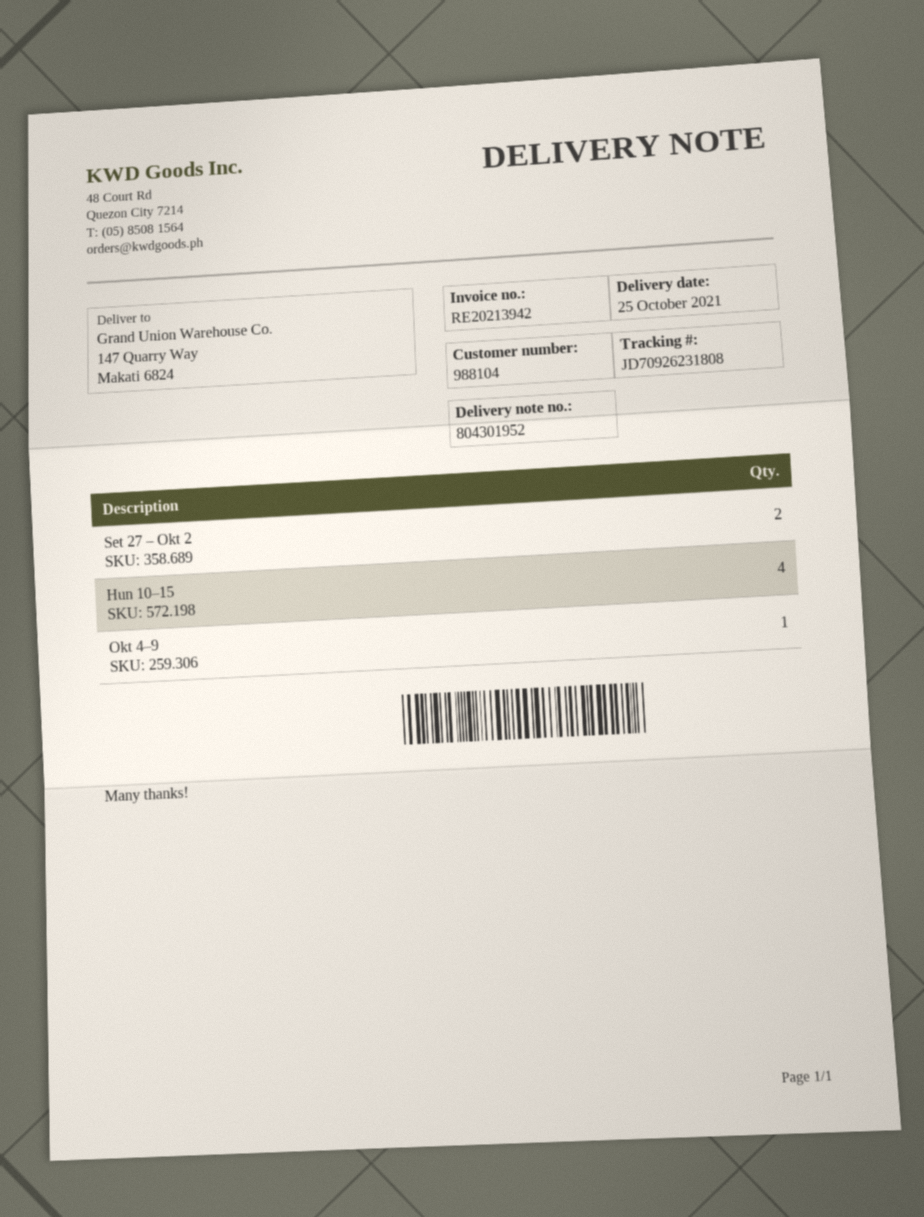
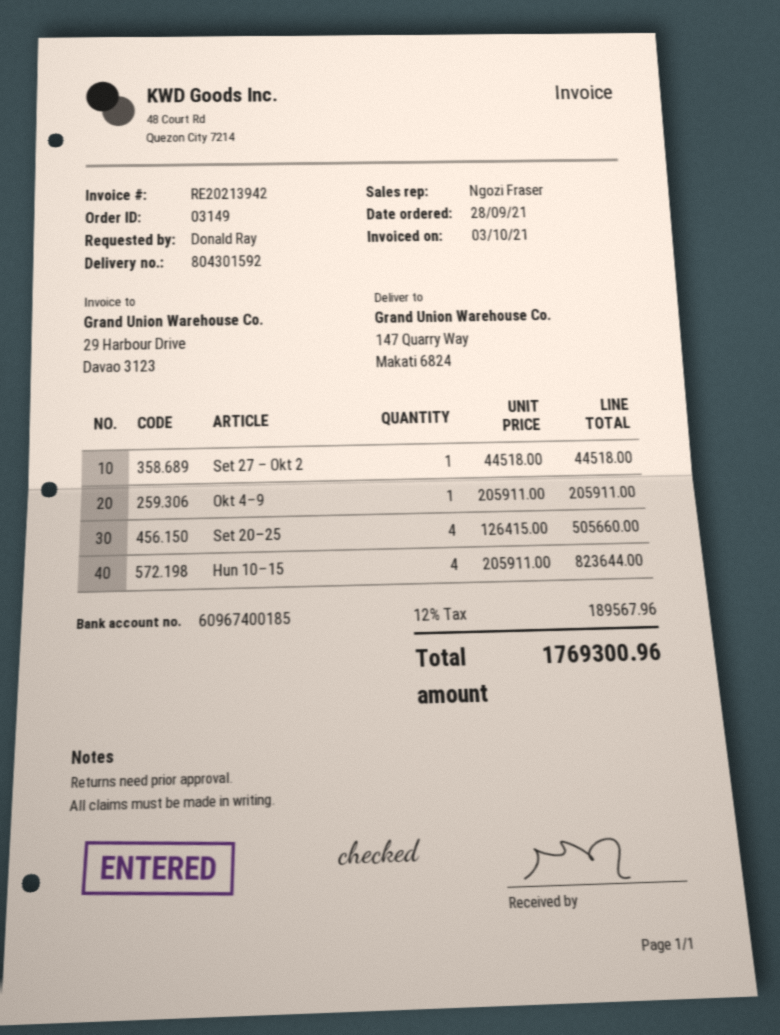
delivery note number: 804301952 -> 804301592
Set 27 – Okt 2: 2 -> 1
Set 20–25: none -> 4

